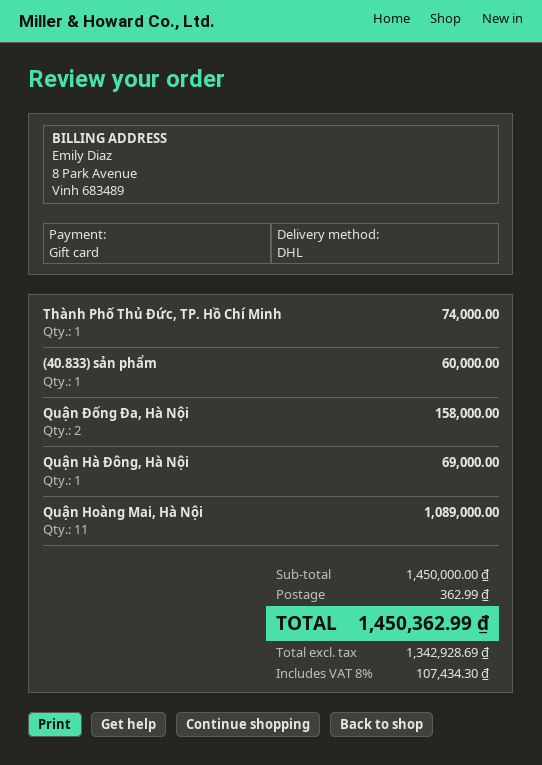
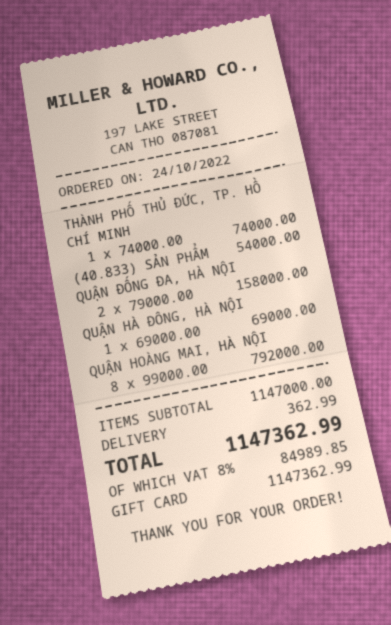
(40.833) sản phẩm: 1 for 60000.00 -> 1 for 54000.00
Quận Hoàng Mai, Hà Nội: 11 for 1089000.00 -> 8 for 792000.00
subtotal: 1450000.00 -> 1147000.00
tax: 8% = 107434.30 -> 8% = 84989.85
total: 1450362.99 -> 1147362.99

